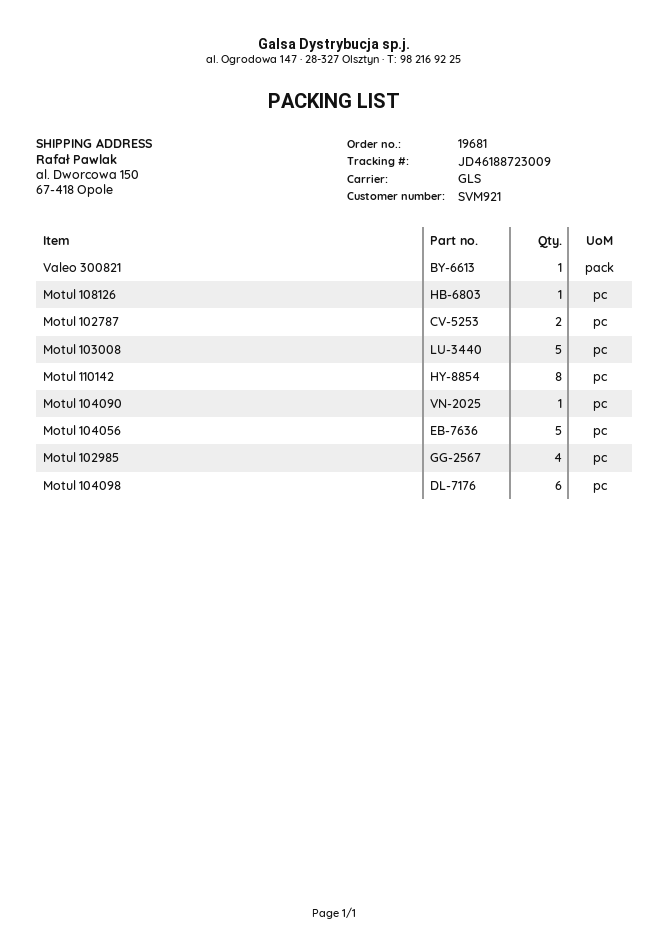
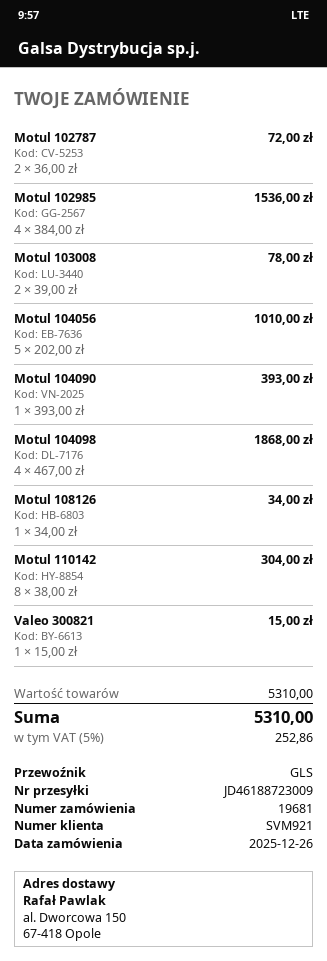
Motul 103008: 5 -> 2
Motul 104098: 6 -> 4

